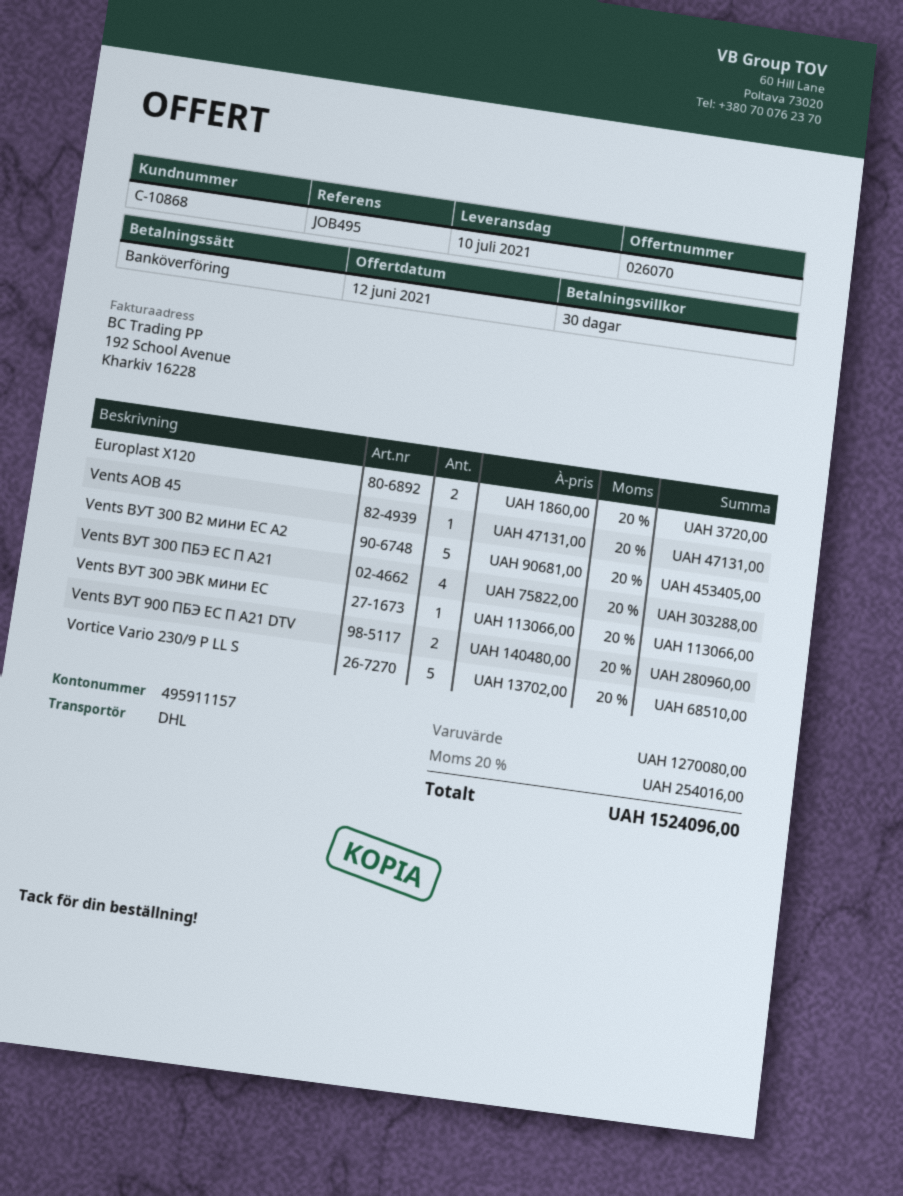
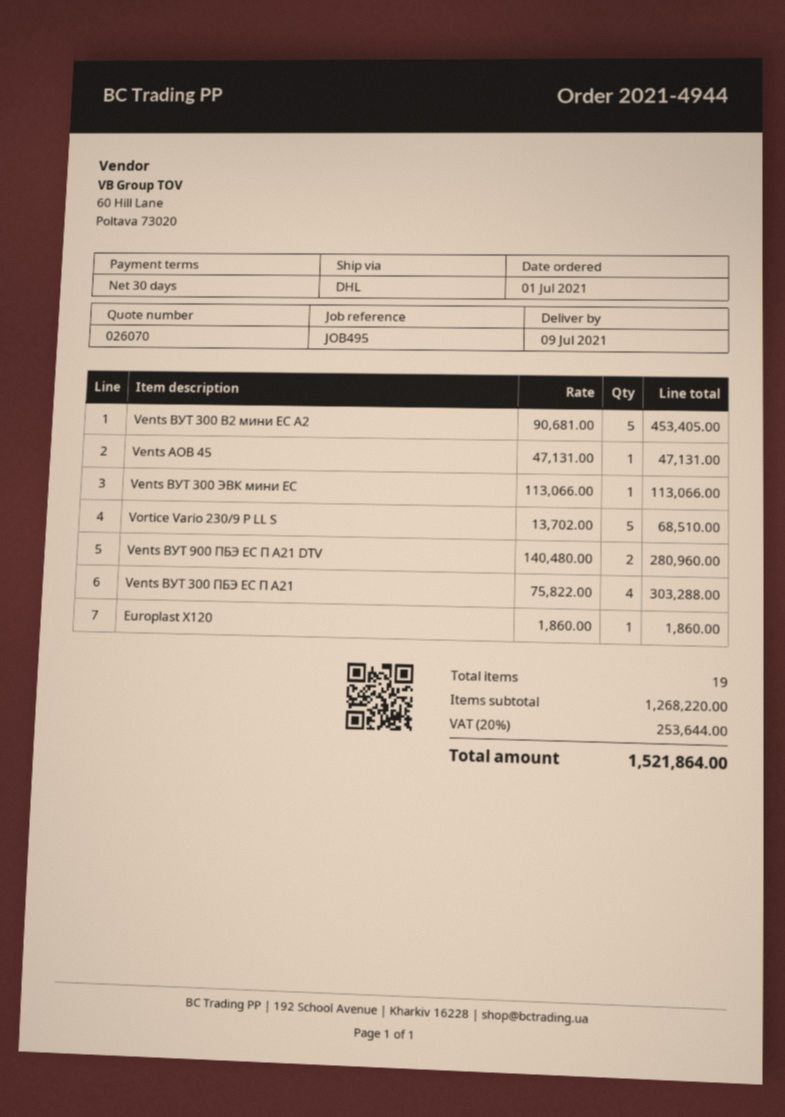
delivery date: 2021-07-10 -> 2021-07-09
Europlast X120: 2 x 1860.00 = 3720.00 -> 1 x 1860.00 = 1860.00
subtotal: 1270080.00 -> 1268220.00
tax: 20% = 254016.00 -> 20% = 253644.00
total: 1524096.00 -> 1521864.00

